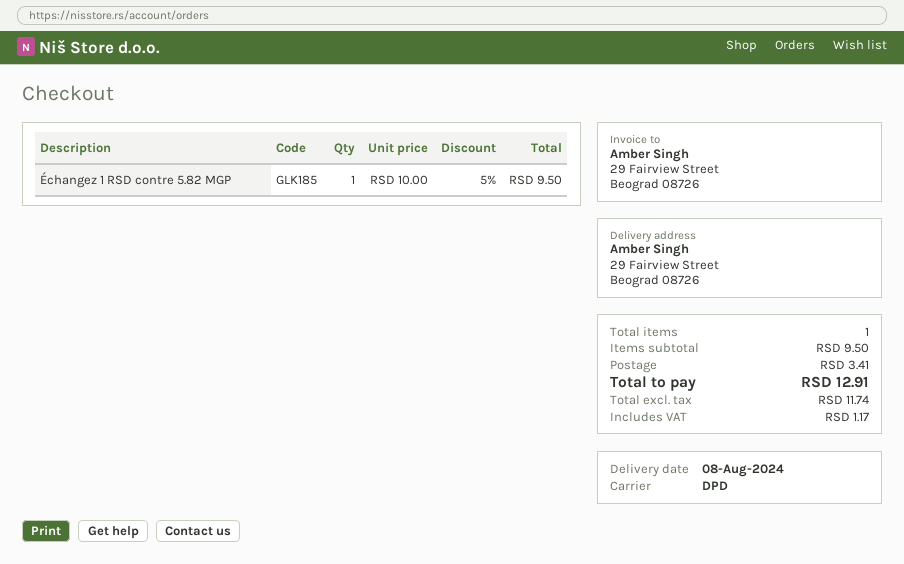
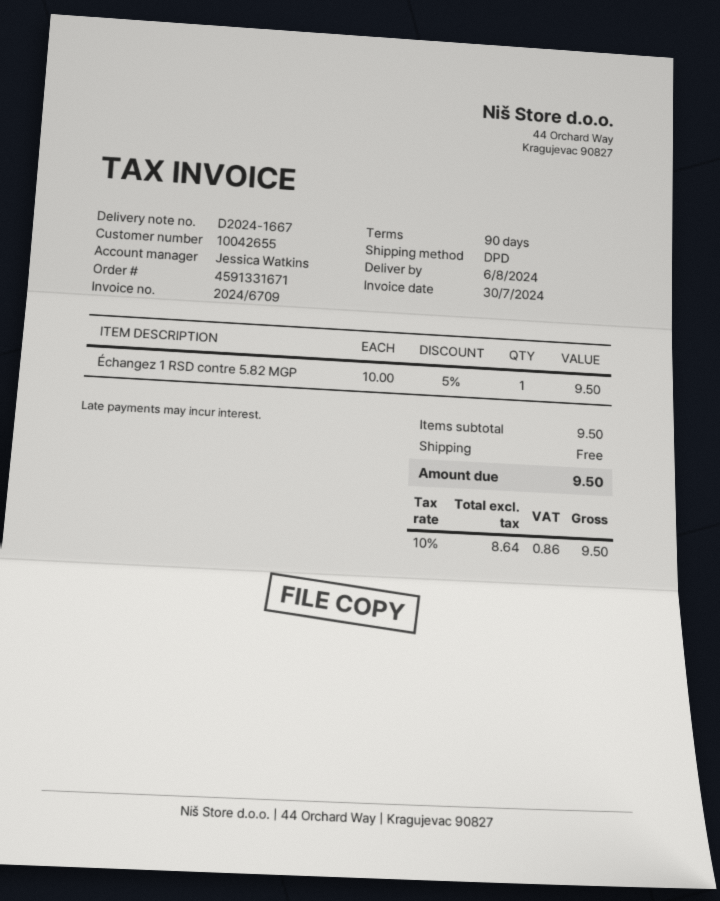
delivery date: 2024-08-08 -> 2024-08-06
shipping: 3.41 -> 0.00
net: 11.74 -> 8.64
tax: 1.17 -> 0.86
total: 12.91 -> 9.50

